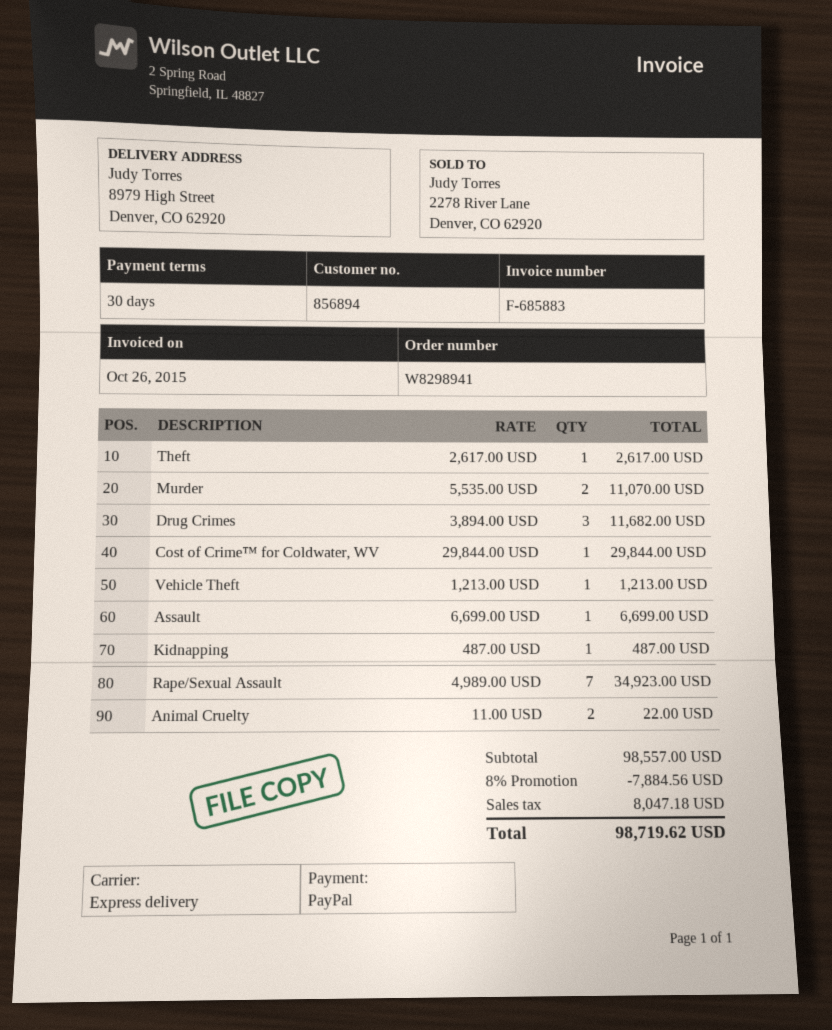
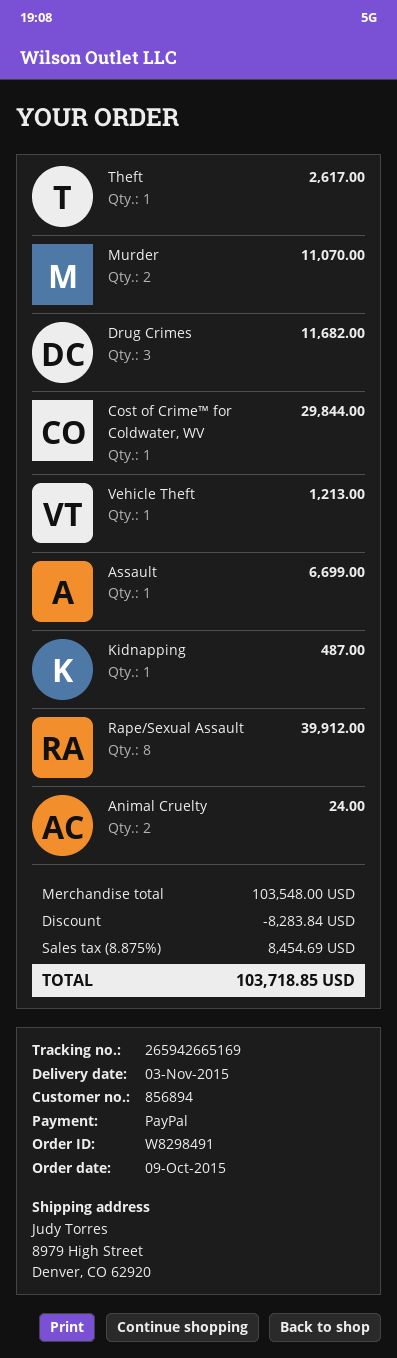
order number: W8298941 -> W8298491
Rape/Sexual Assault: 7 for 34923.00 -> 8 for 39912.00
Animal Cruelty: 2 for 22.00 -> 2 for 24.00
subtotal: 98557.00 -> 103548.00
discount: 7884.56 -> 8283.84
tax: 8047.18 -> 8454.69
total: 98719.62 -> 103718.85

